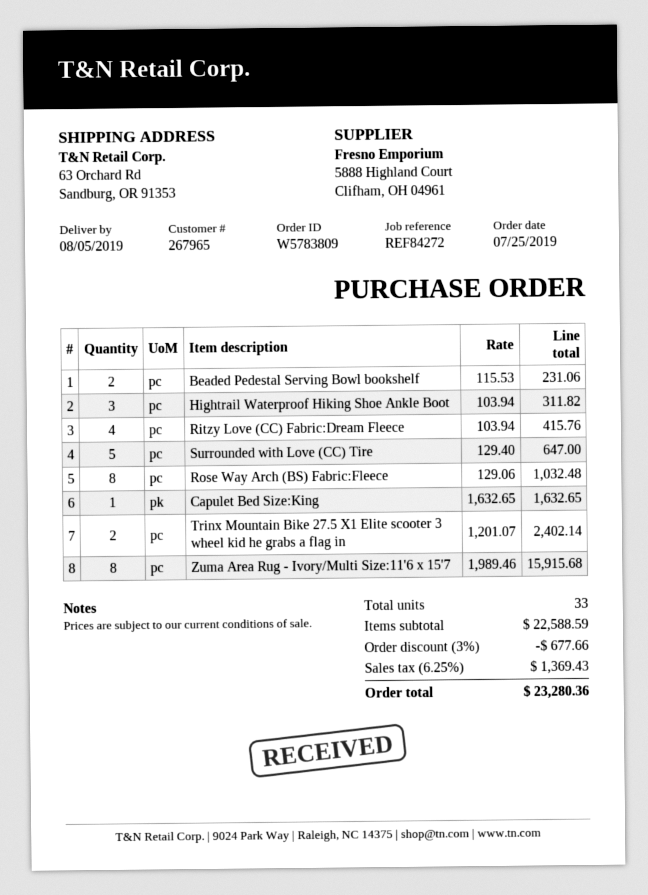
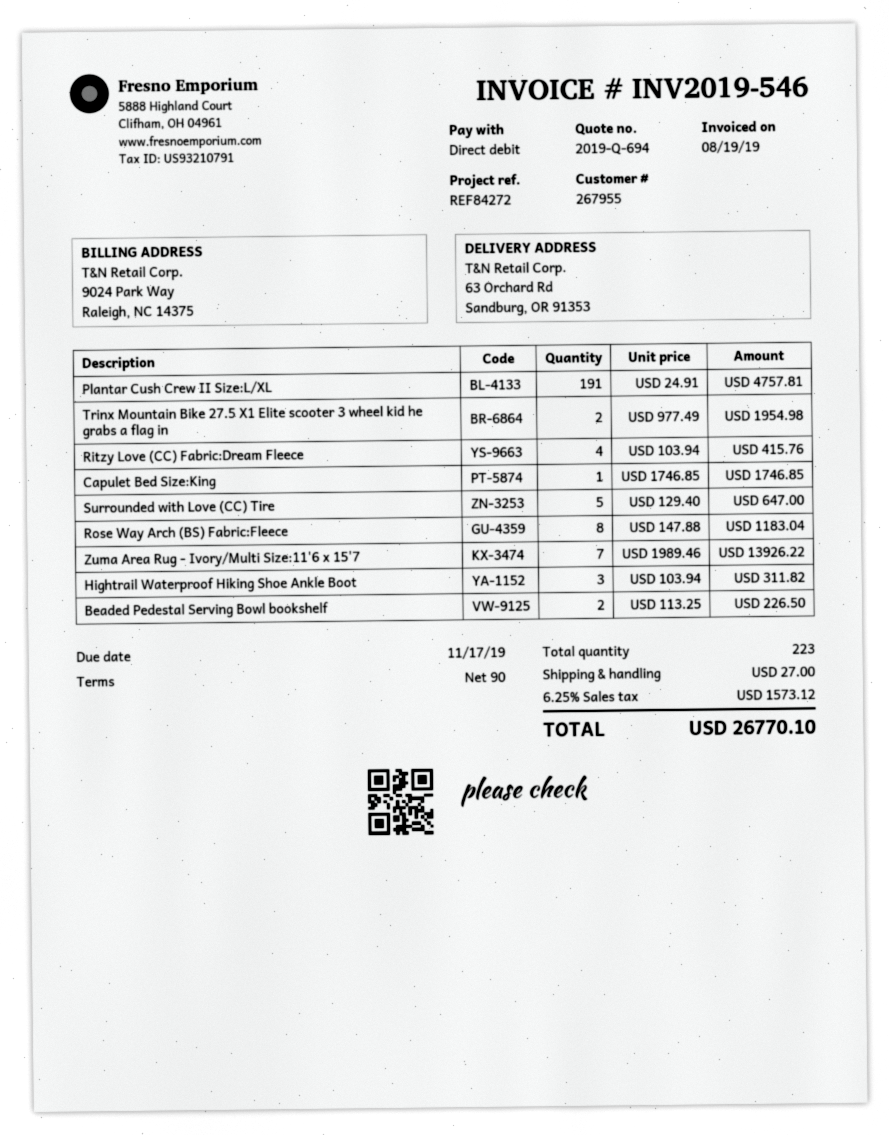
customer number: 267965 -> 267955
Beaded Pedestal Serving Bowl bookshelf: 2 x 115.53 = 231.06 -> 2 x 113.25 = 226.50
Rose Way Arch (BS) Fabric:Fleece: 8 x 129.06 = 1032.48 -> 8 x 147.88 = 1183.04
Capulet Bed Size:King: 1 x 1632.65 = 1632.65 -> 1 x 1746.85 = 1746.85
Trinx Mountain Bike 27.5 X1 Elite scooter 3 wheel kid he grabs a flag in: 2 x 1201.07 = 2402.14 -> 2 x 977.49 = 1954.98
Zuma Area Rug - Ivory/Multi Size:11'6 x 15'7: 8 x 1989.46 = 15915.68 -> 7 x 1989.46 = 13926.22
Plantar Cush Crew II Size:L/XL: none -> 191 x 24.91 = 4757.81
total quantity: 33 -> 223
discount: 3% = 677.66 -> none
shipping: none -> 27.00
tax: 6.25% = 1369.43 -> 6.25% = 1573.12
total: 23280.36 -> 26770.10

